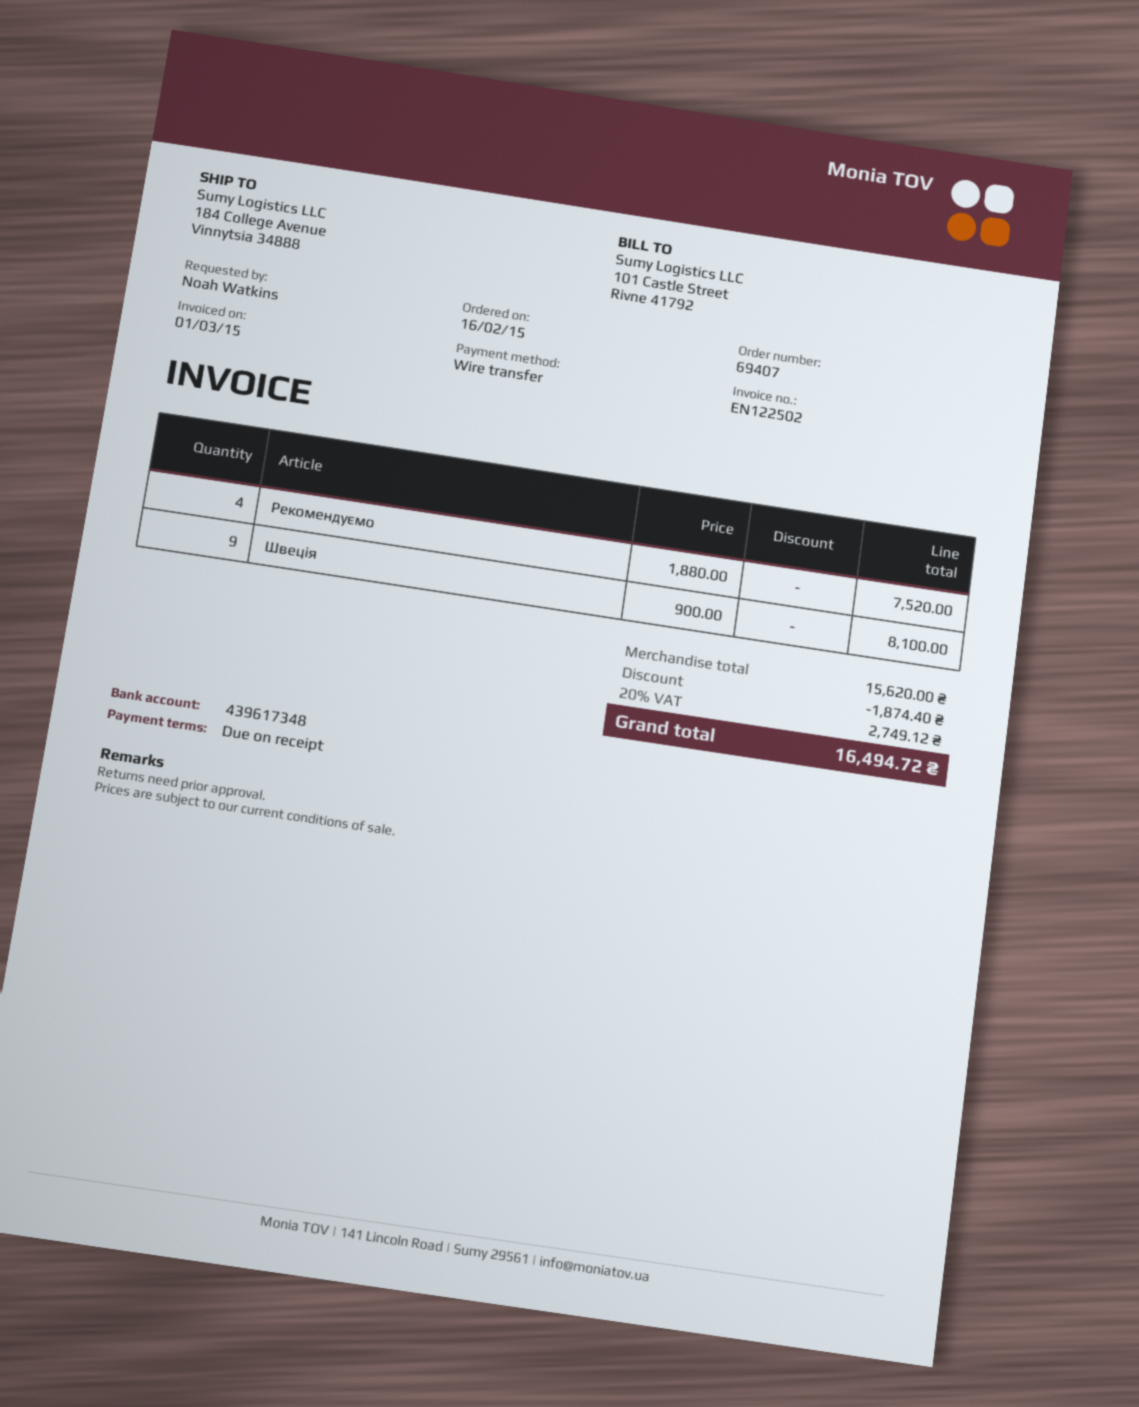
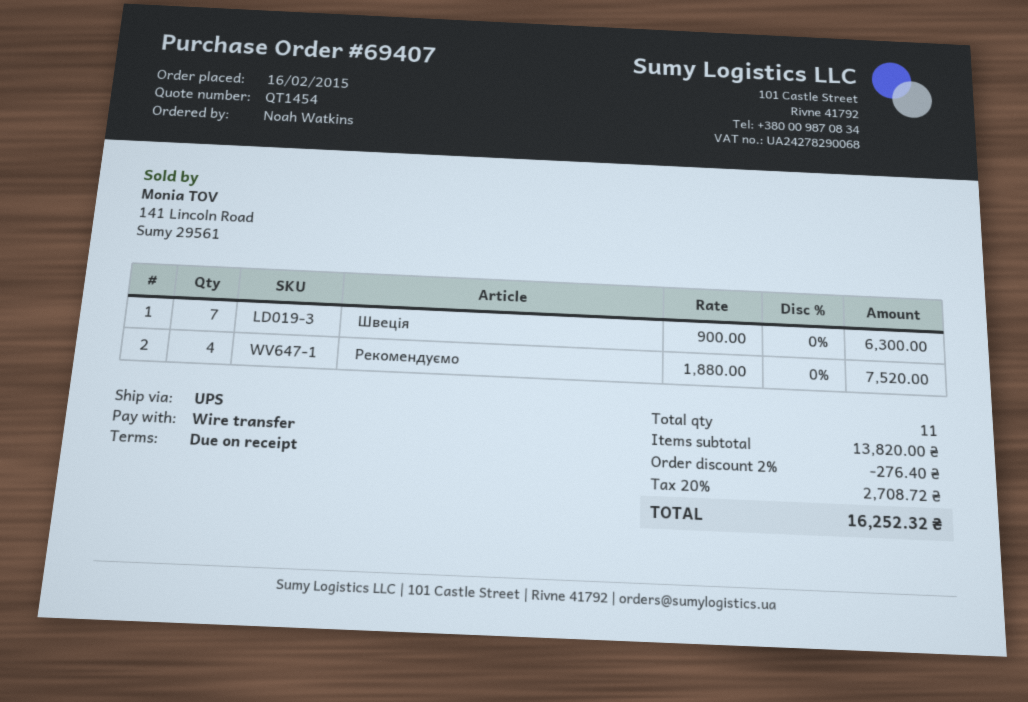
Швеція: 9 x 900.00 = 8100.00 -> 7 x 900.00 = 6300.00
subtotal: 15620.00 -> 13820.00
discount: 1874.40 -> 276.40
tax: 20% = 2749.12 -> 20% = 2708.72
total: 16494.72 -> 16252.32

